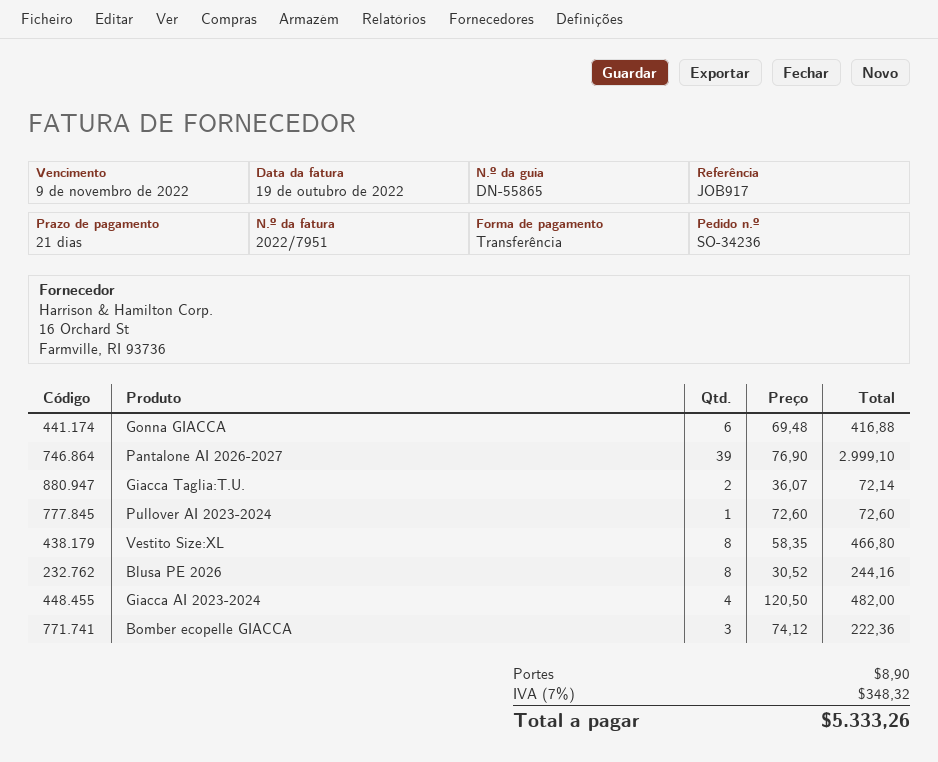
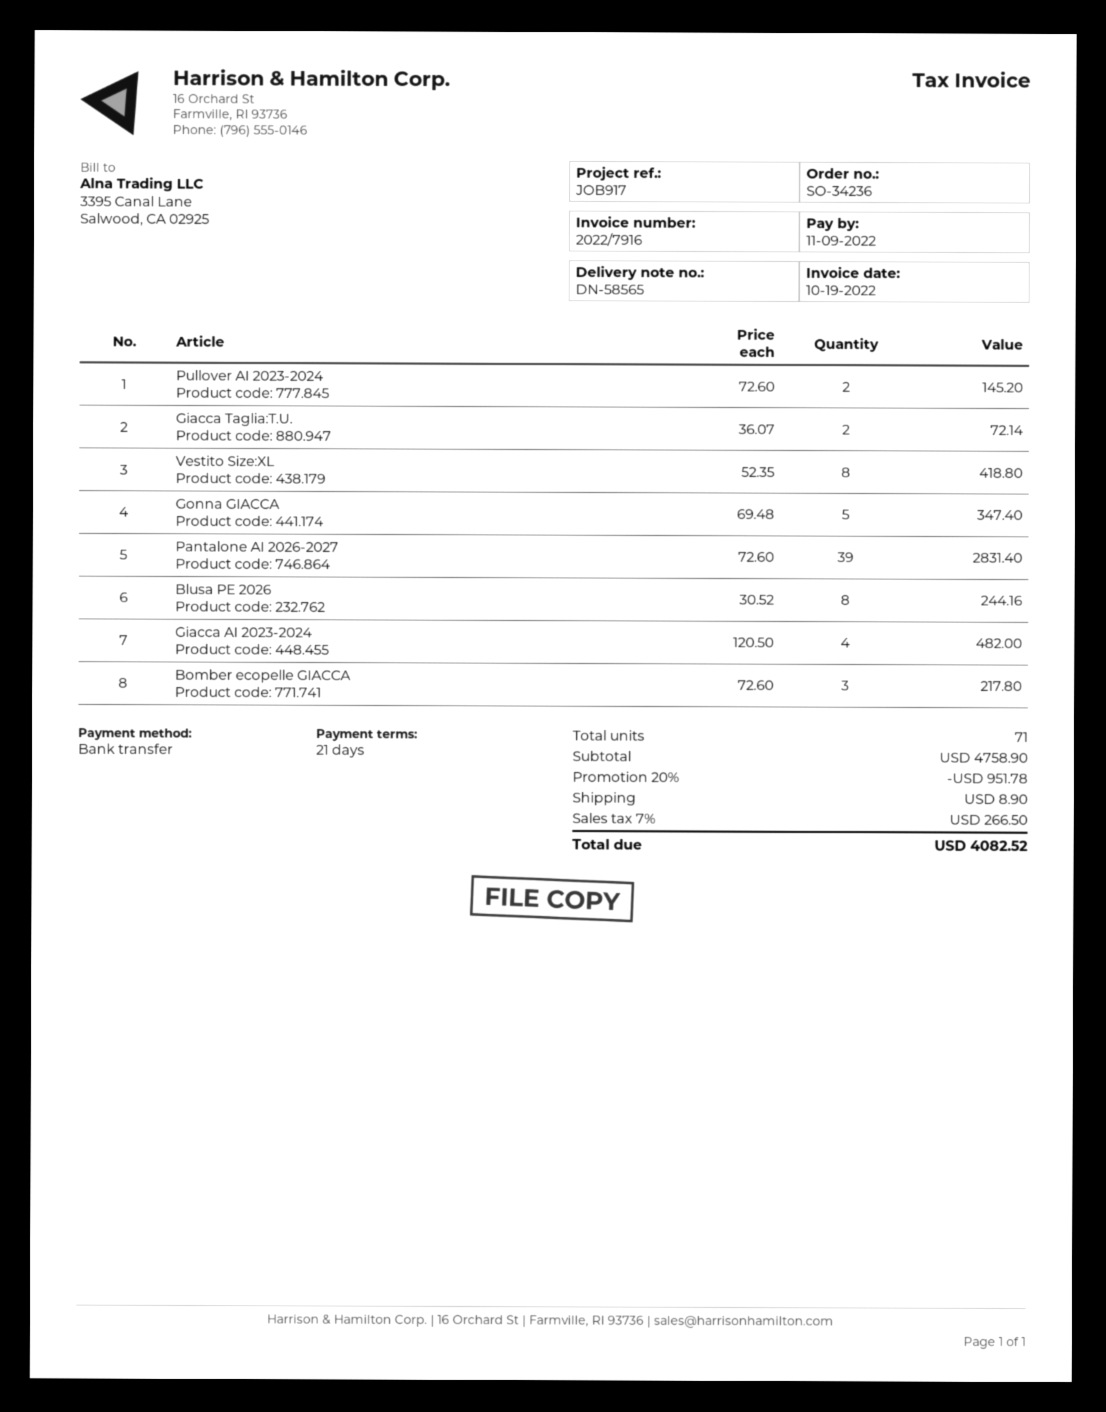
delivery note number: DN-55865 -> DN-58565
invoice number: 2022/7951 -> 2022/7916
Gonna GIACCA: 6 x 69.48 = 416.88 -> 5 x 69.48 = 347.40
Pantalone AI 2026-2027: 39 x 76.90 = 2999.10 -> 39 x 72.60 = 2831.40
Pullover AI 2023-2024: 1 x 72.60 = 72.60 -> 2 x 72.60 = 145.20
Vestito Size:XL: 8 x 58.35 = 466.80 -> 8 x 52.35 = 418.80
Bomber ecopelle GIACCA: 3 x 74.12 = 222.36 -> 3 x 72.60 = 217.80
discount: none -> 20% = 951.78
tax: 7% = 348.32 -> 7% = 266.50
total: 5333.26 -> 4082.52

